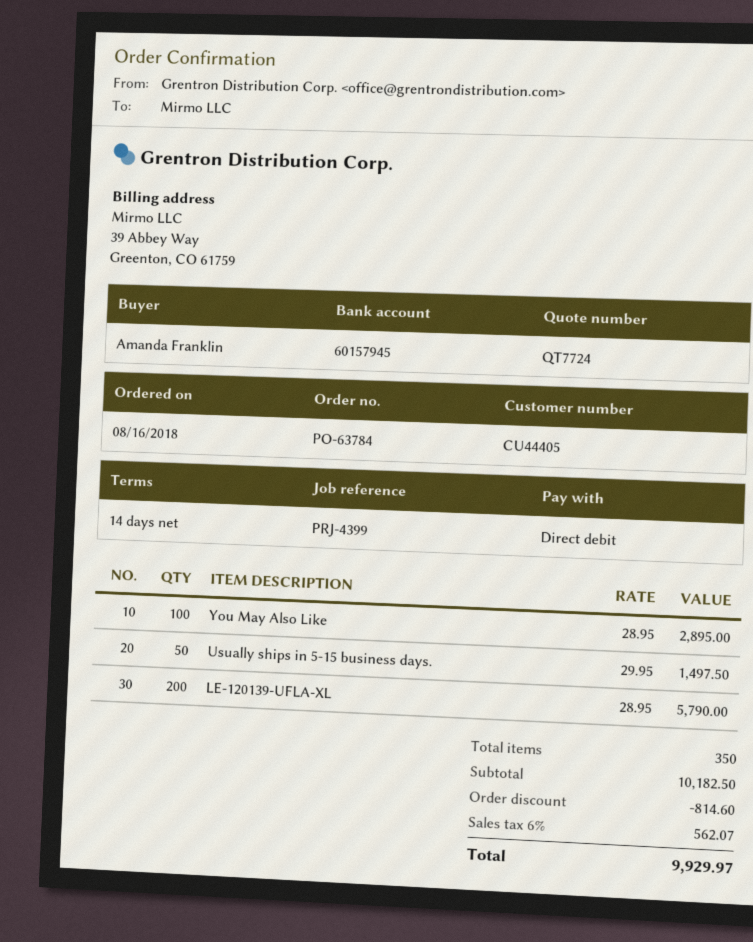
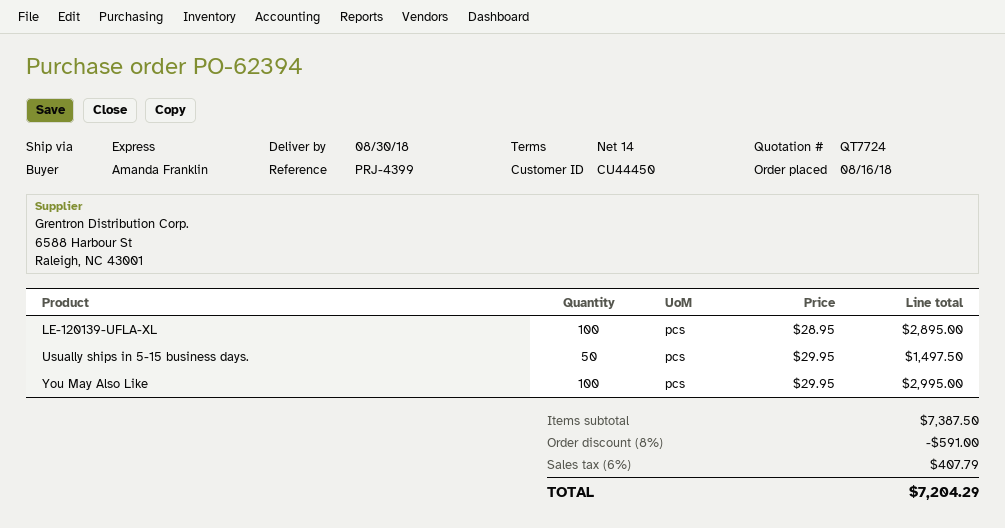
order number: PO-63784 -> PO-62394
customer number: CU44405 -> CU44450
You May Also Like: 100 x 28.95 = 2895.00 -> 100 x 29.95 = 2995.00
LE-120139-UFLA-XL: 200 x 28.95 = 5790.00 -> 100 x 28.95 = 2895.00
subtotal: 10182.50 -> 7387.50
discount: 814.60 -> 591.00
tax: 6% = 562.07 -> 6% = 407.79
total: 9929.97 -> 7204.29

